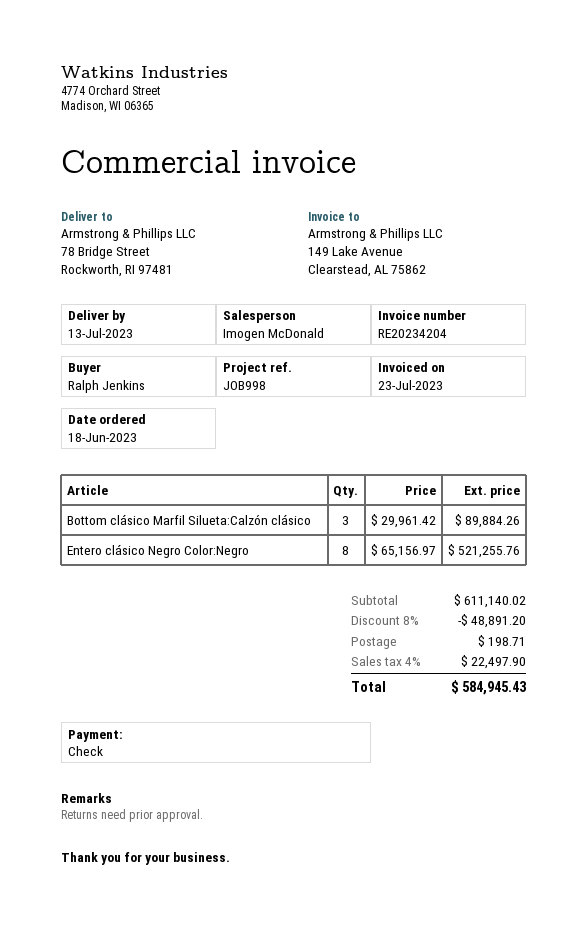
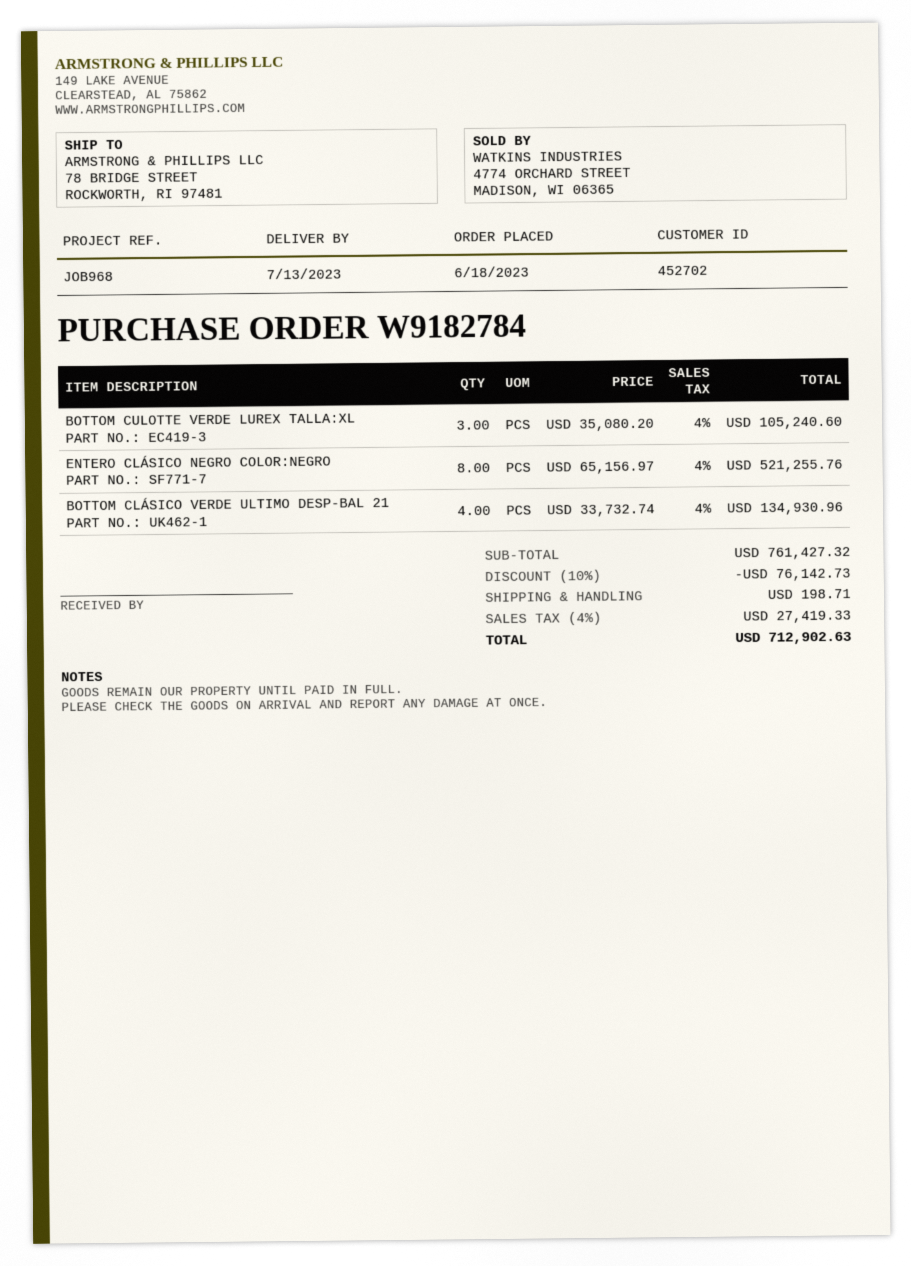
reference: JOB998 -> JOB968
Bottom clásico Marfil Silueta:Calzón clásico: 3 x 29961.42 = 89884.26 -> none
BOTTOM CULOTTE VERDE LUREX TALLA:XL: none -> 3 x 35080.20 = 105240.60
BOTTOM CLÁSICO VERDE ULTIMO DESP-BAL 21: none -> 4 x 33732.74 = 134930.96
subtotal: 611140.02 -> 761427.32
discount: 8% = 48891.20 -> 10% = 76142.73
tax: 4% = 22497.90 -> 4% = 27419.33
total: 584945.43 -> 712902.63

